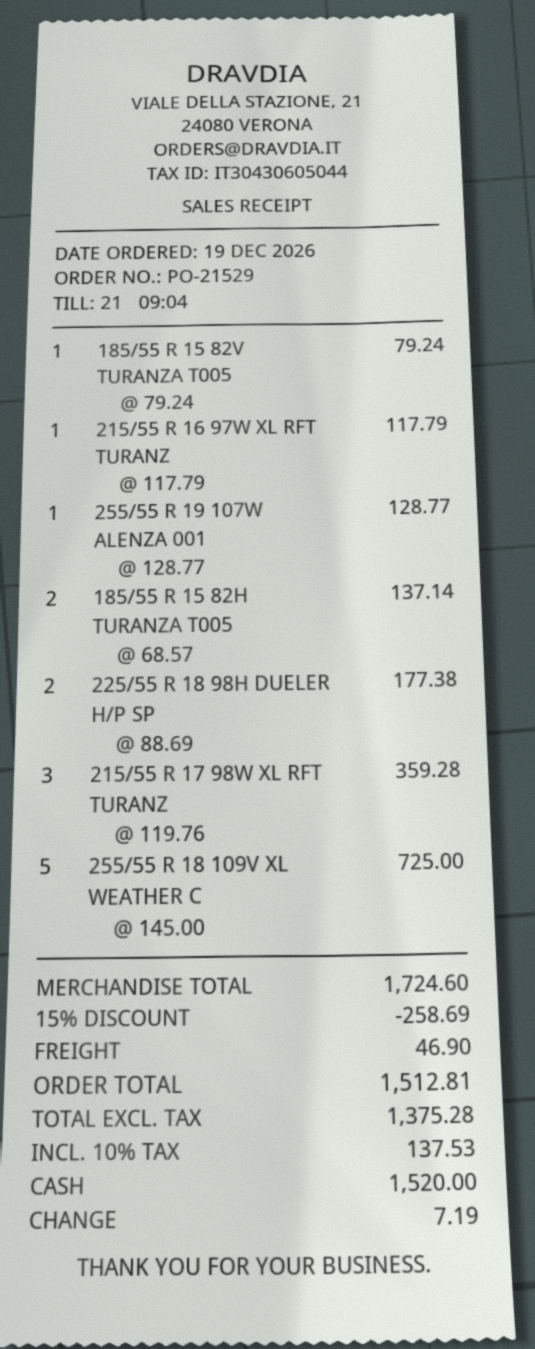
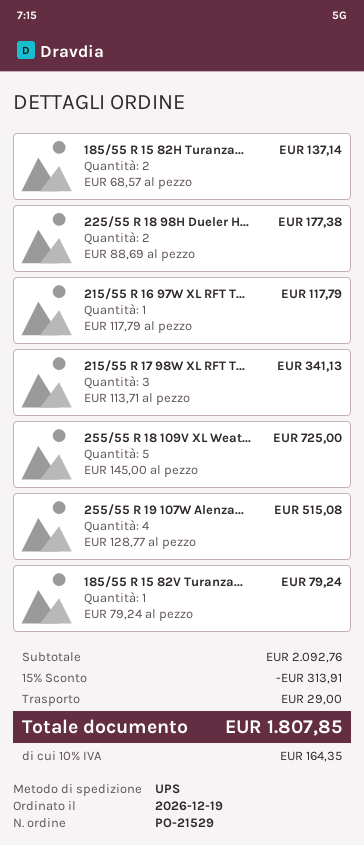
255/55 R 19 107W ALENZA 001: 1 x 128.77 = 128.77 -> 4 x 128.77 = 515.08
215/55 R 17 98W XL RFT TURANZ: 3 x 119.76 = 359.28 -> 3 x 113.71 = 341.13
subtotal: 1724.60 -> 2092.76
discount: 15% = 258.69 -> 15% = 313.91
shipping: 46.90 -> 29.00
tax: 10% = 137.53 -> 10% = 164.35
total: 1512.81 -> 1807.85

